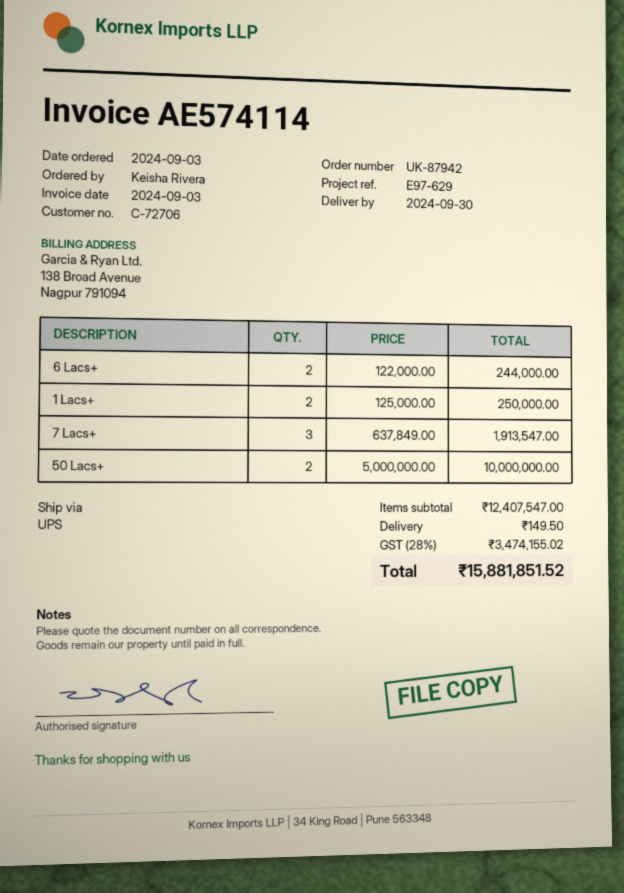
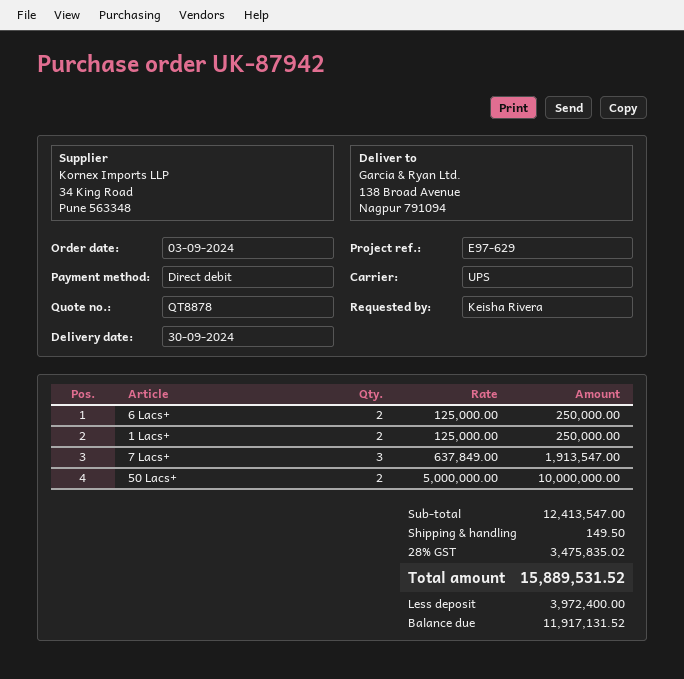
6 Lacs+: 2 x 122000.00 = 244000.00 -> 2 x 125000.00 = 250000.00
subtotal: 12407547.00 -> 12413547.00
tax: 28% = 3474155.02 -> 28% = 3475835.02
total: 15881851.52 -> 15889531.52

